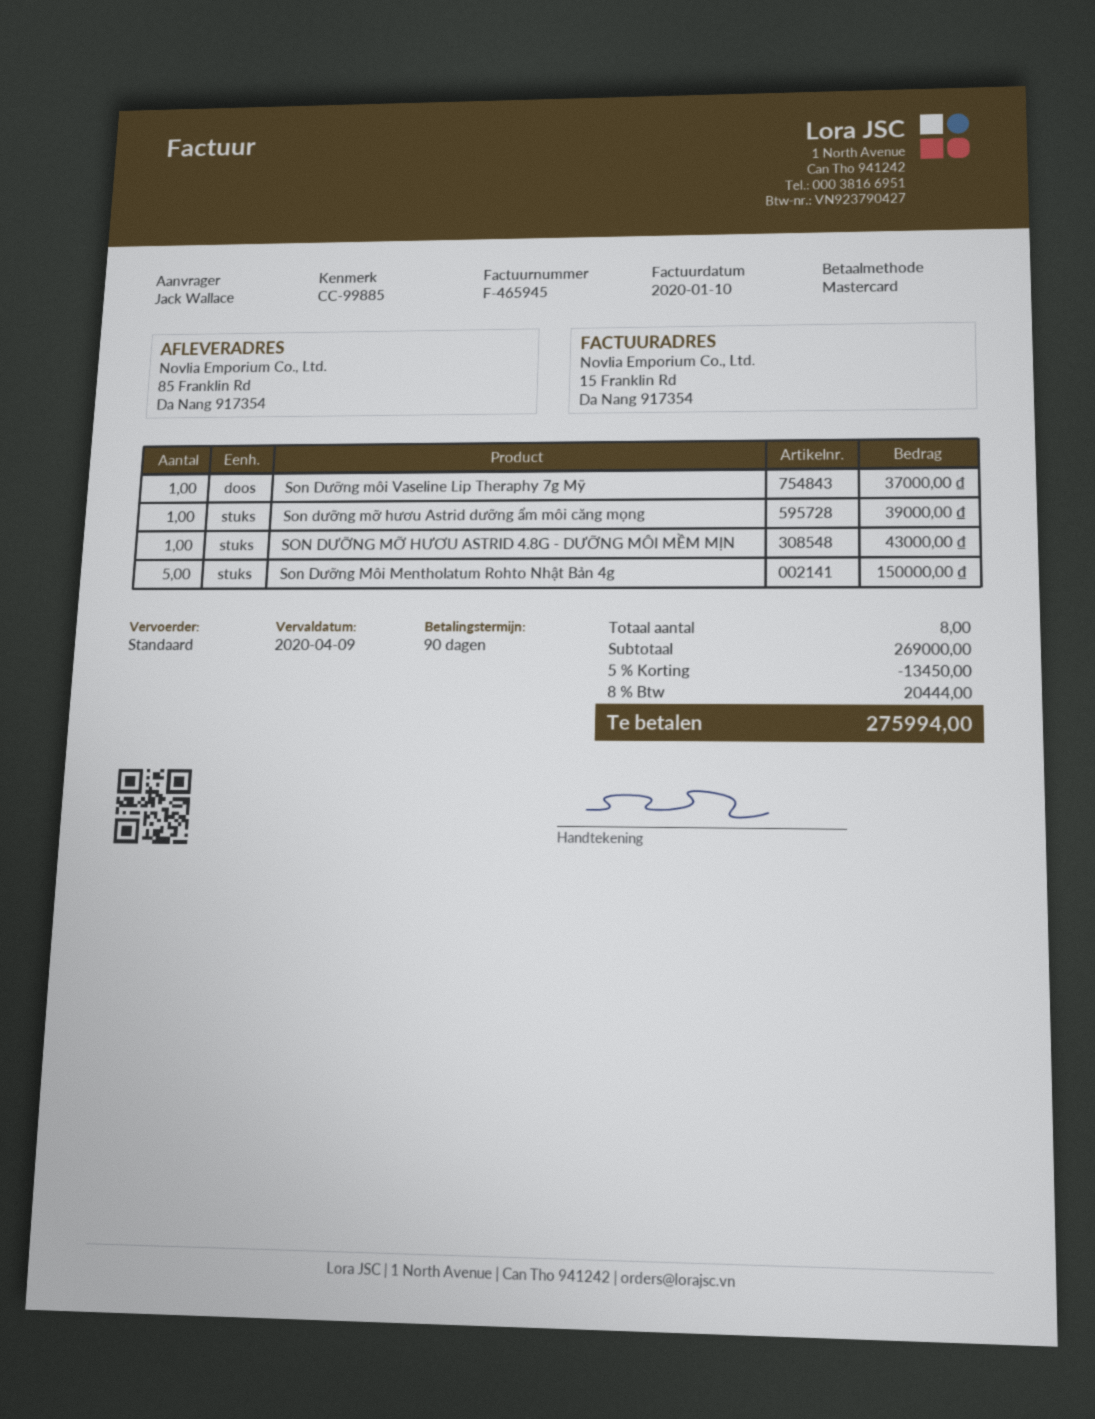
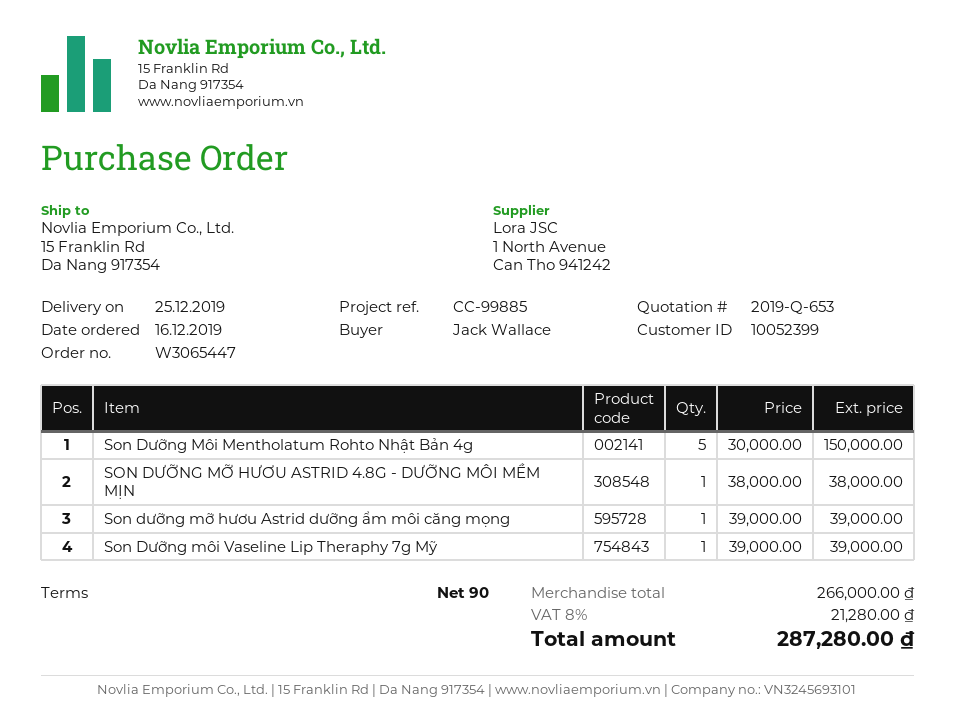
ship to: 85 Franklin Rd, Da Nang 917354 -> 15 Franklin Rd, Da Nang 917354
Son Dưỡng môi Vaseline Lip Theraphy 7g Mỹ: 1 for 37000.00 -> 1 for 39000.00
SON DƯỠNG MỠ HƯƠU ASTRID 4.8G - DƯỠNG MÔI MỀM MỊN: 1 for 43000.00 -> 1 for 38000.00
subtotal: 269000.00 -> 266000.00
discount: 5% = 13450.00 -> none
tax: 8% = 20444.00 -> 8% = 21280.00
total: 275994.00 -> 287280.00

